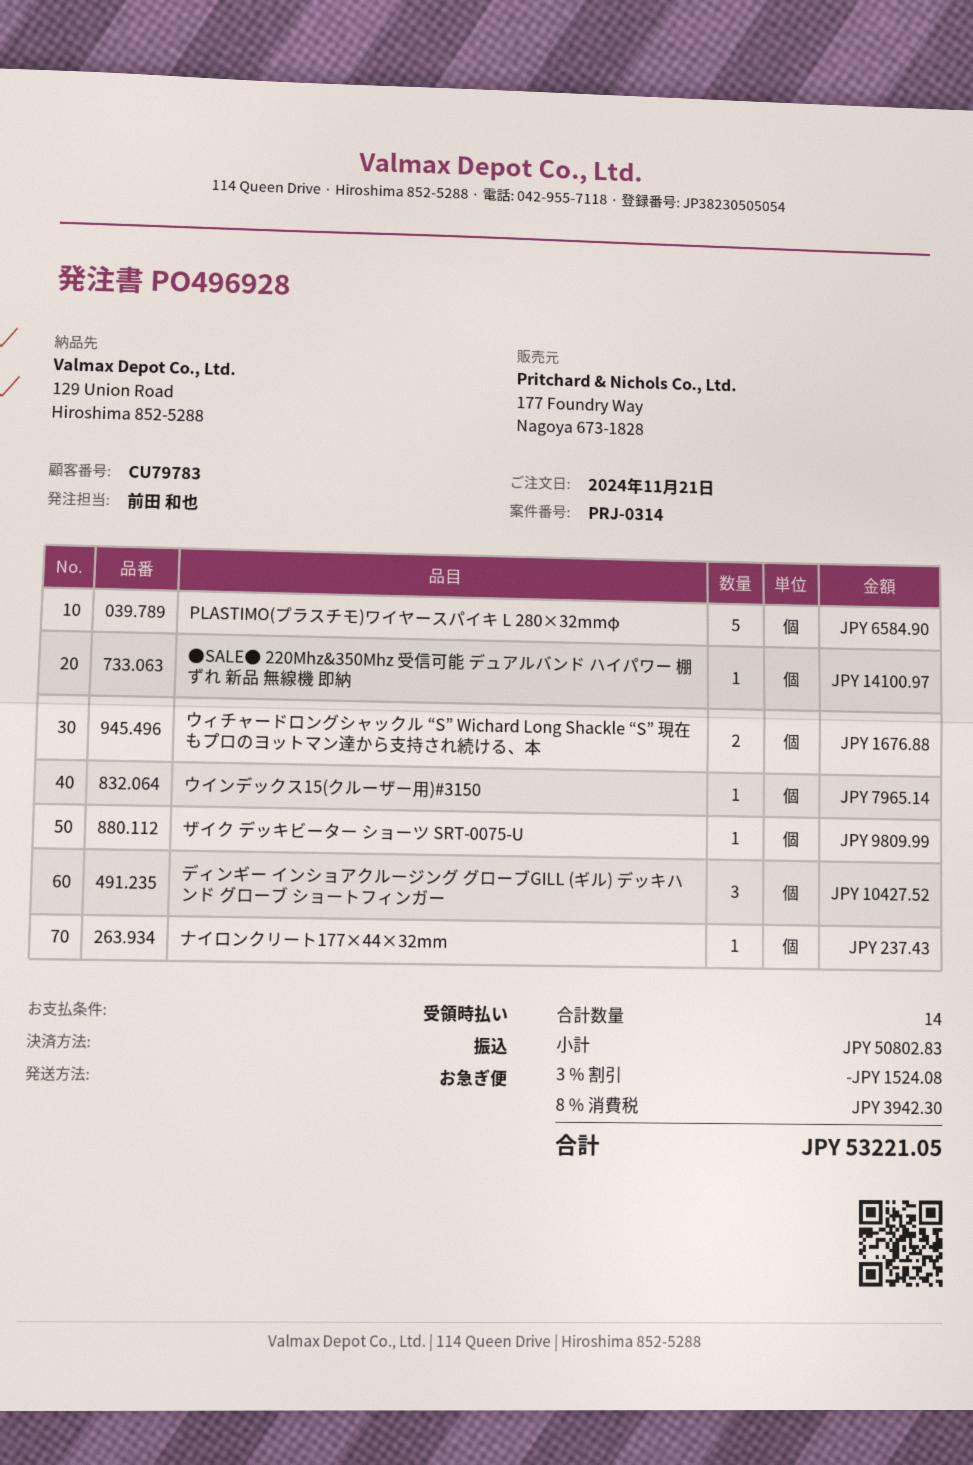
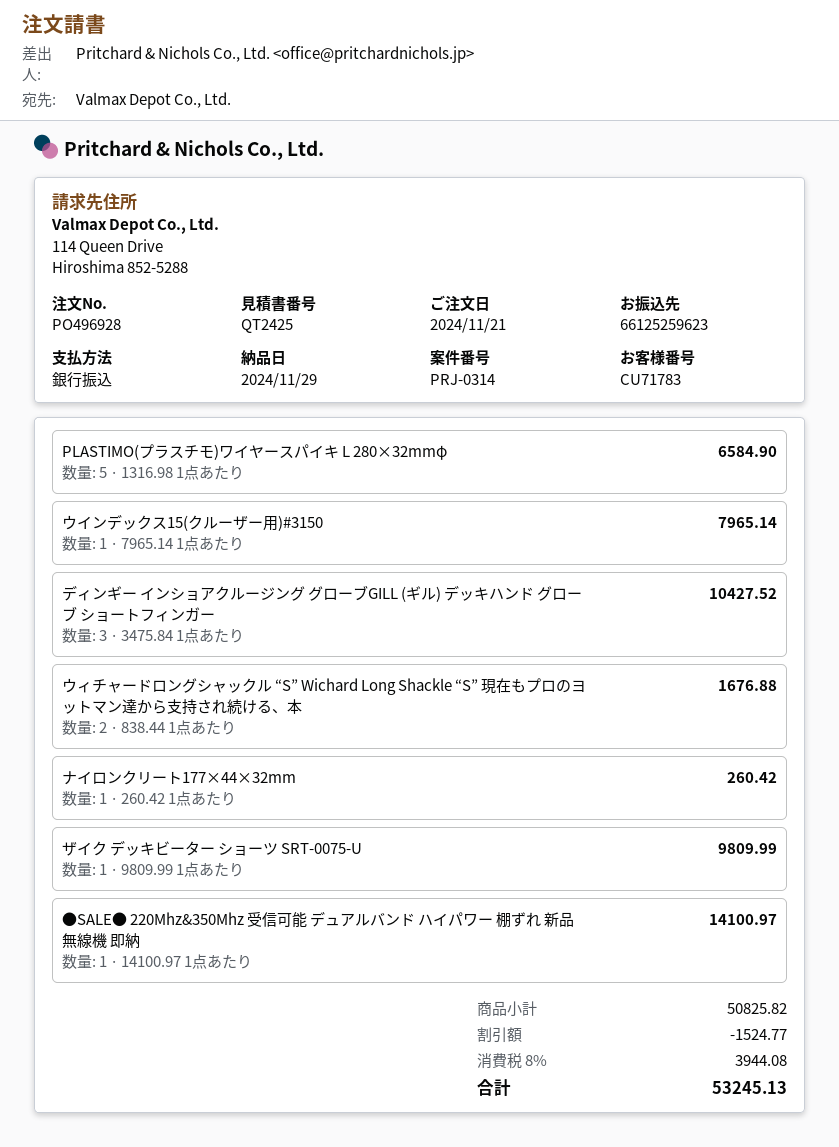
customer number: CU79783 -> CU71783
ナイロンクリート177×44×32mm: 1 for 237.43 -> 1 for 260.42
subtotal: 50802.83 -> 50825.82
discount: 1524.08 -> 1524.77
tax: 8% = 3942.30 -> 8% = 3944.08
total: 53221.05 -> 53245.13

